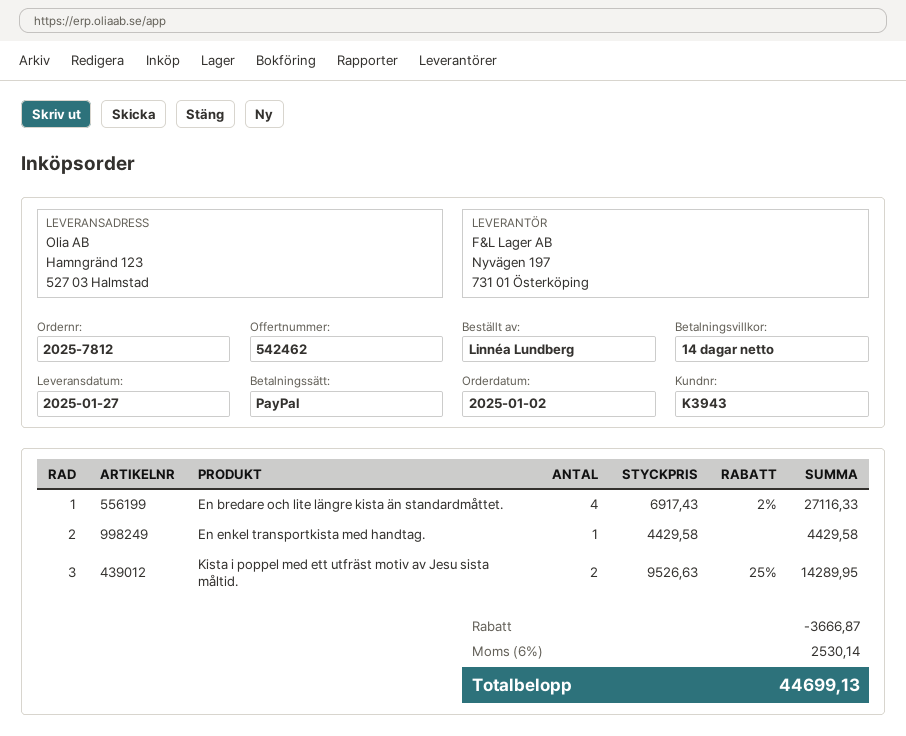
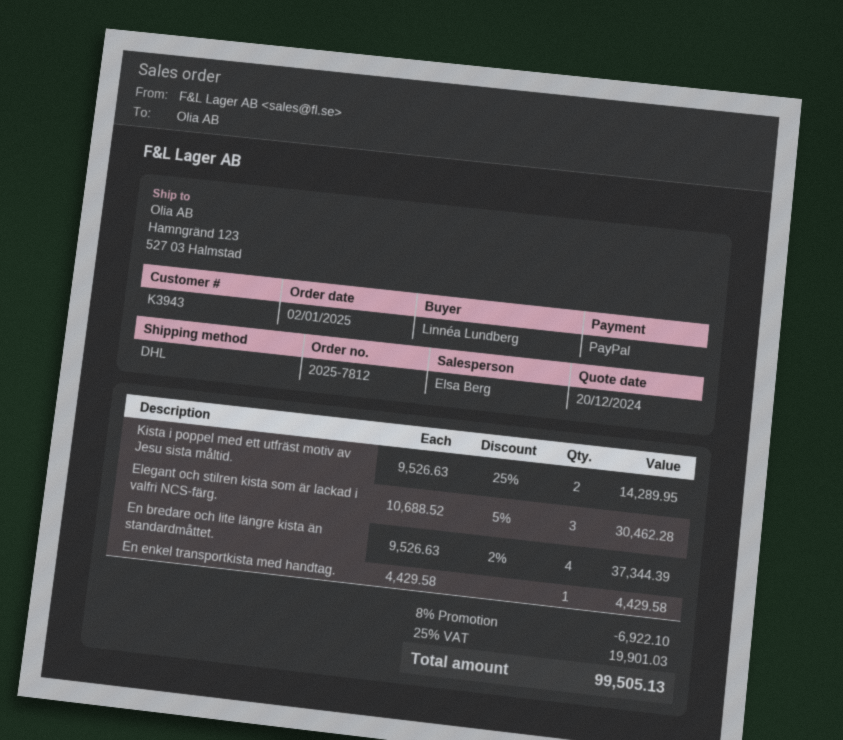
En bredare och lite längre kista än standardmåttet.: 4 x 6917.43 - 2% = 27116.33 -> 4 x 9526.63 - 2% = 37344.39
Elegant och stilren kista som är lackad i valfri NCS-färg.: none -> 3 x 10688.52 - 5% = 30462.28
discount: 3666.87 -> 6922.10
tax: 6% = 2530.14 -> 25% = 19901.03
total: 44699.13 -> 99505.13

